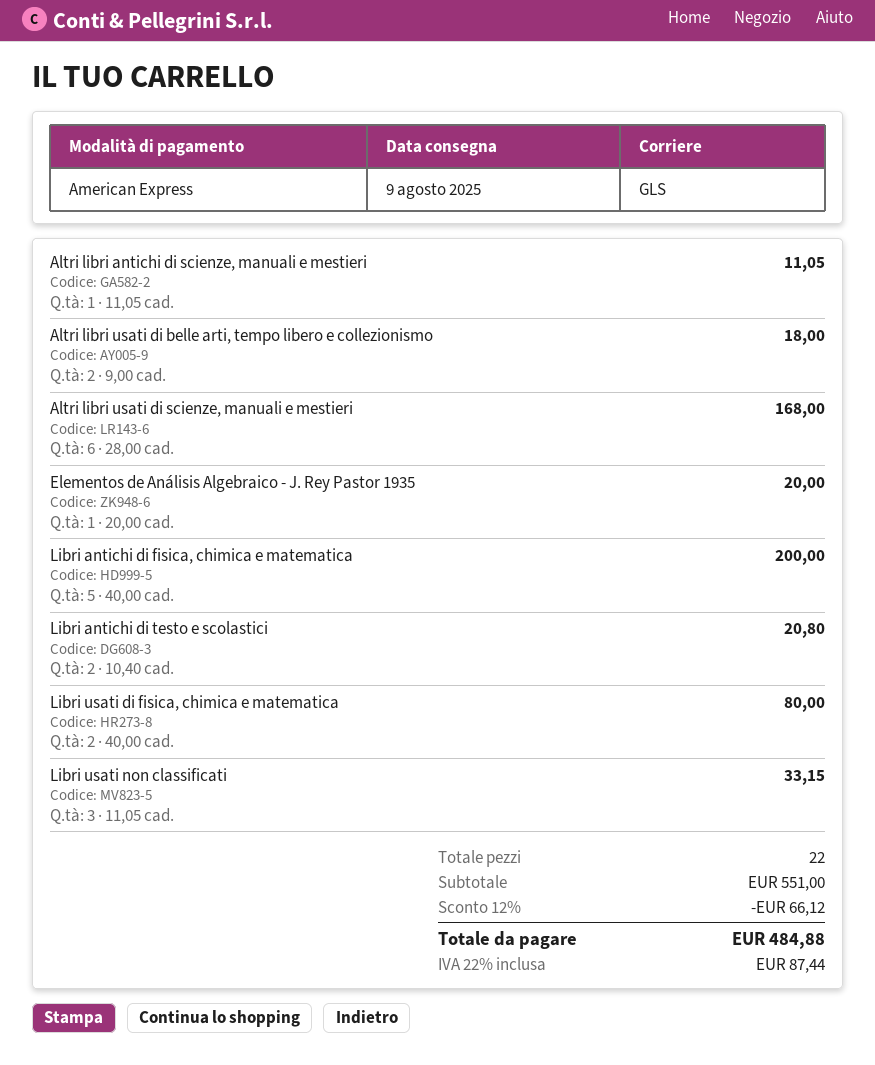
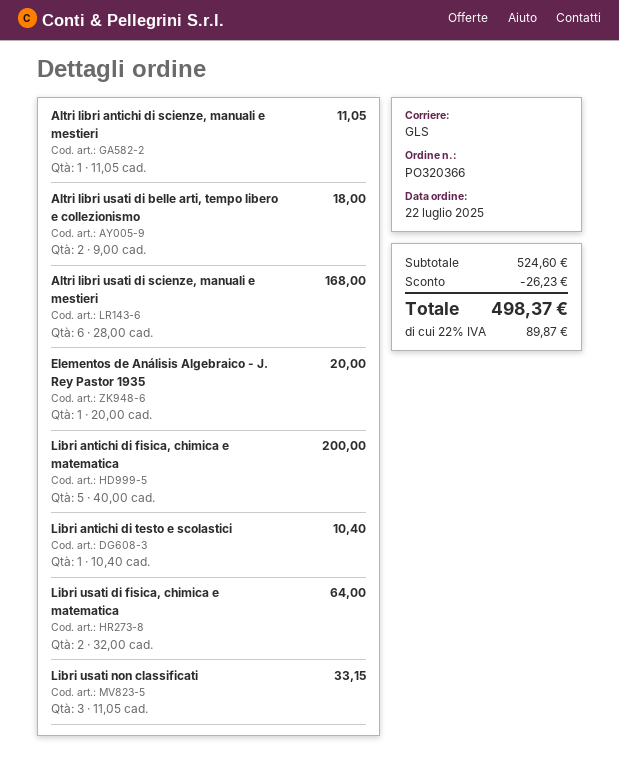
Libri antichi di testo e scolastici: 2 x 10.40 = 20.80 -> 1 x 10.40 = 10.40
Libri usati di fisica, chimica e matematica: 2 x 40.00 = 80.00 -> 2 x 32.00 = 64.00
subtotal: 551.00 -> 524.60
discount: 66.12 -> 26.23
tax: 22% = 87.44 -> 22% = 89.87
total: 484.88 -> 498.37

